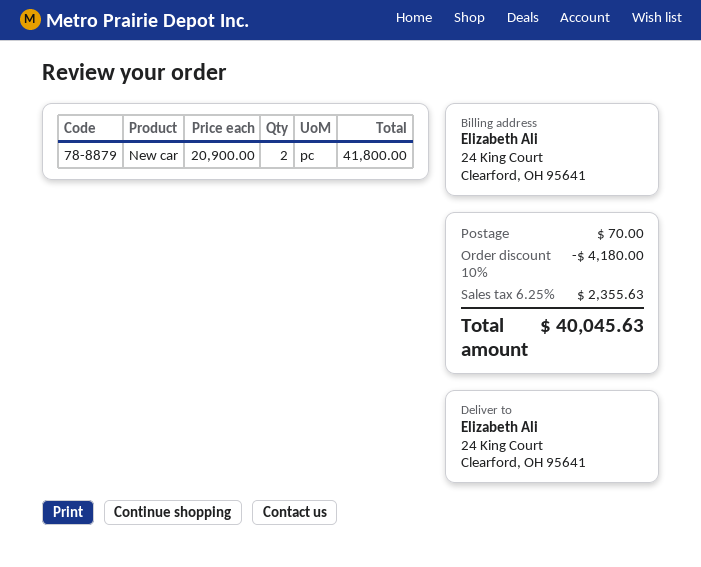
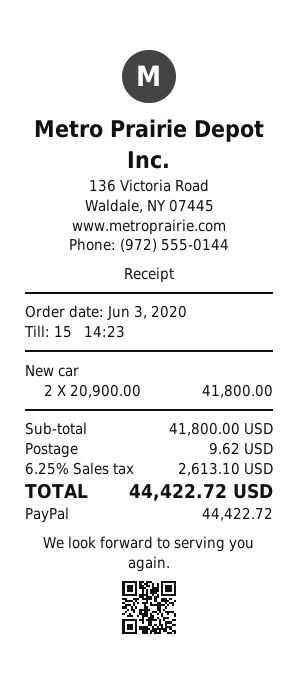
discount: 10% = 4180.00 -> none
shipping: 70.00 -> 9.62
tax: 6.25% = 2355.63 -> 6.25% = 2613.10
total: 40045.63 -> 44422.72

